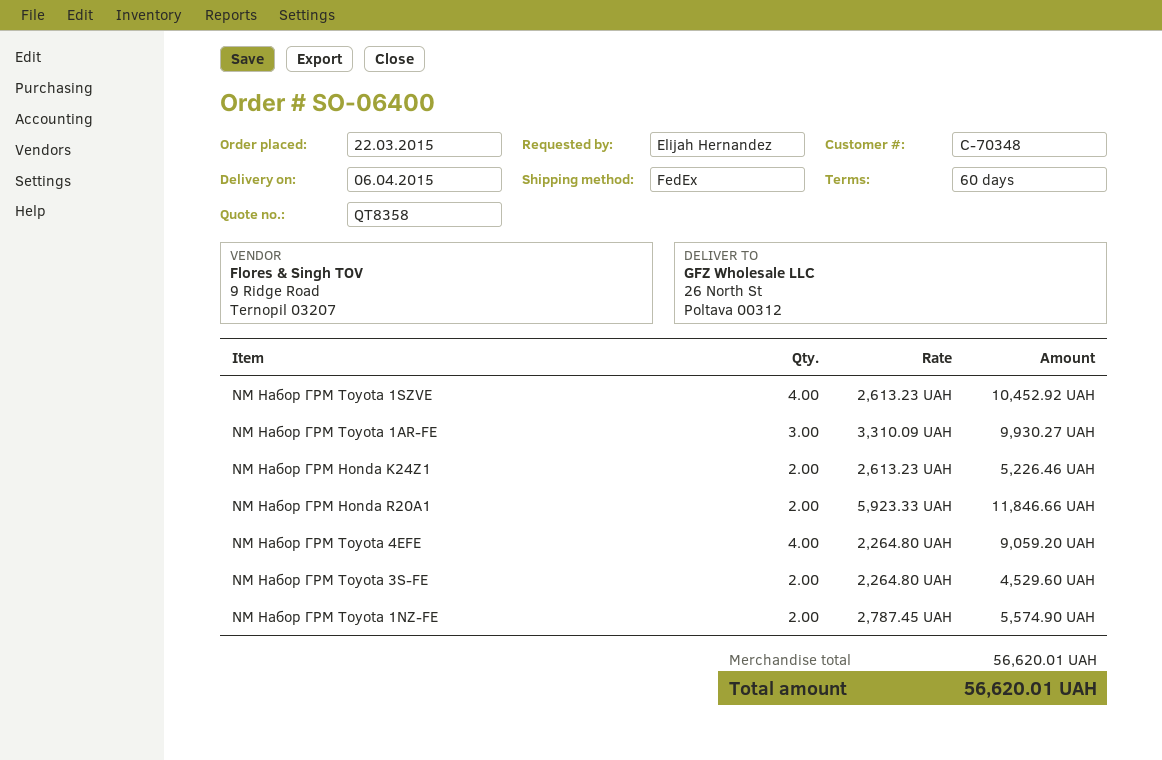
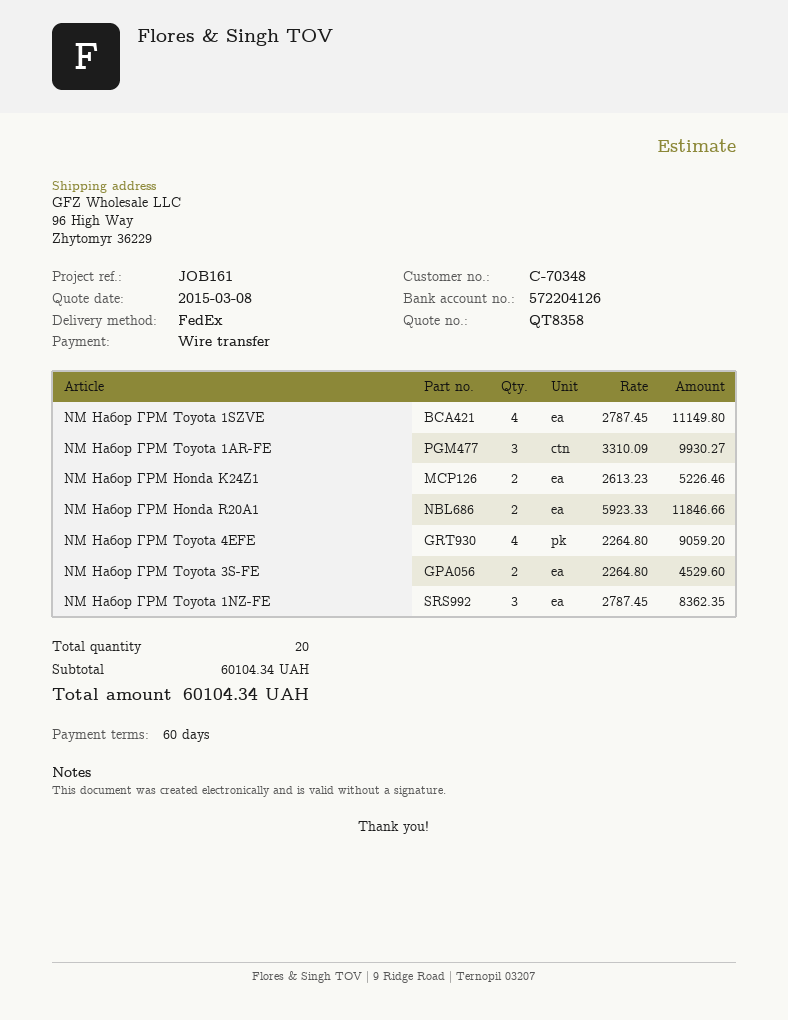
ship to: 26 North St, Poltava 00312 -> 96 High Way, Zhytomyr 36229
NM Набор ГРМ Toyota 1SZVE: 4 x 2613.23 = 10452.92 -> 4 x 2787.45 = 11149.80
NM Набор ГРМ Toyota 1NZ-FE: 2 x 2787.45 = 5574.90 -> 3 x 2787.45 = 8362.35
subtotal: 56620.01 -> 60104.34
total: 56620.01 -> 60104.34

